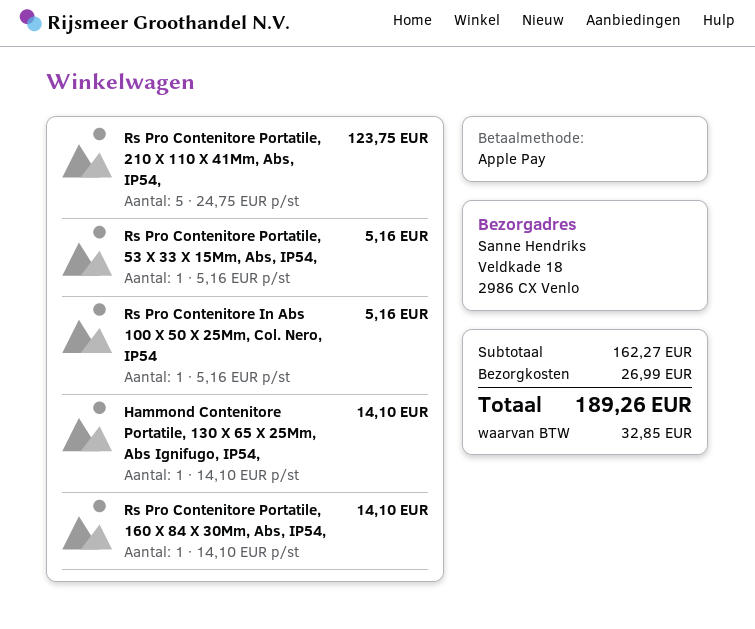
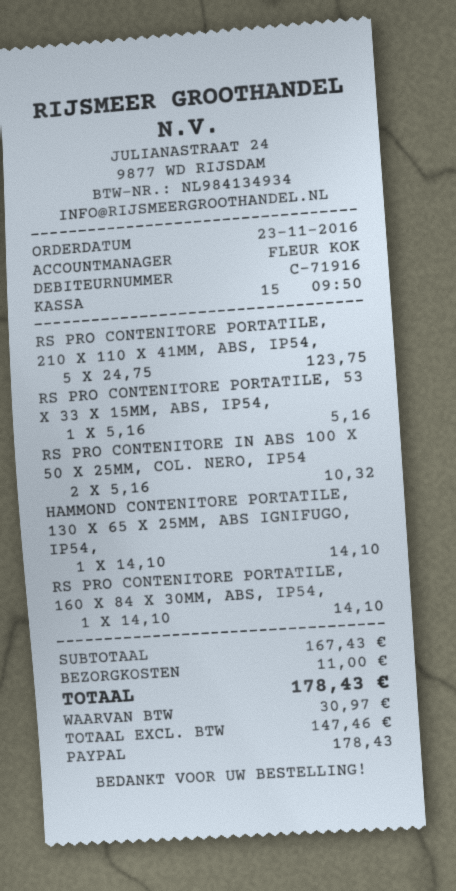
payment method: Apple Pay -> PayPal
Rs Pro Contenitore In Abs 100 X 50 X 25Mm, Col. Nero, IP54: 1 x 5.16 = 5.16 -> 2 x 5.16 = 10.32
subtotal: 162.27 -> 167.43
shipping: 26.99 -> 11.00
tax: 32.85 -> 30.97
total: 189.26 -> 178.43

